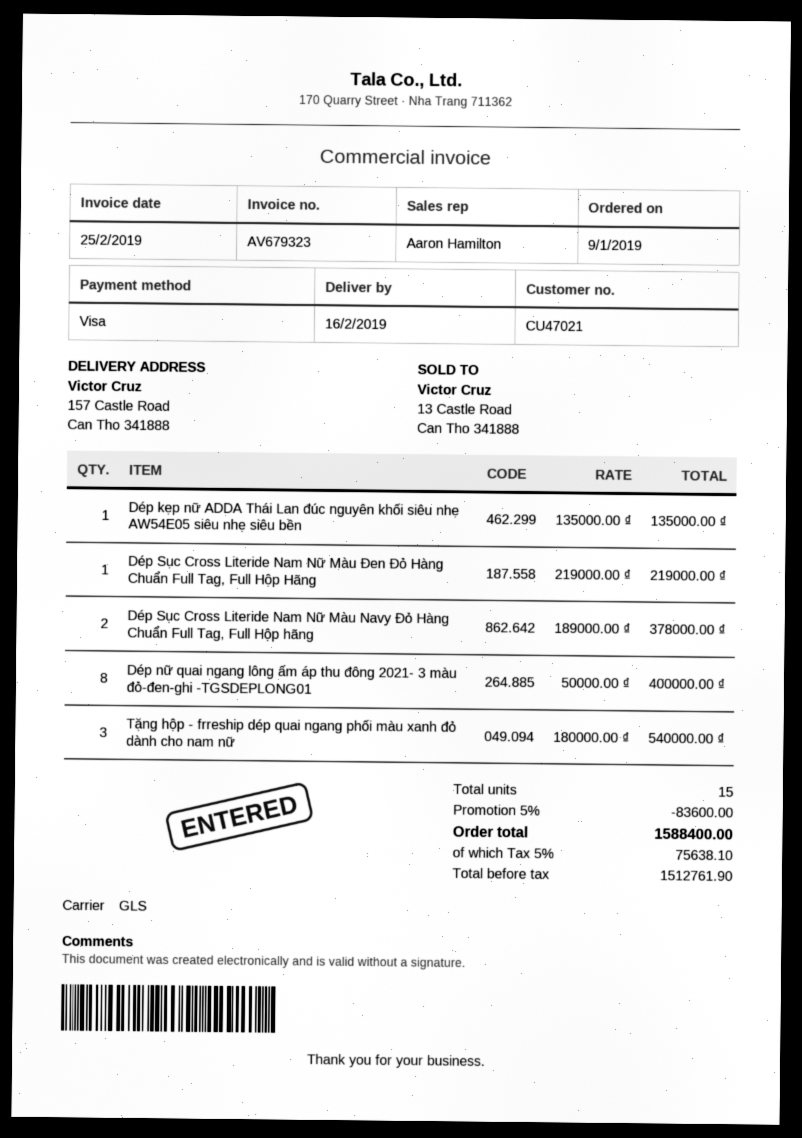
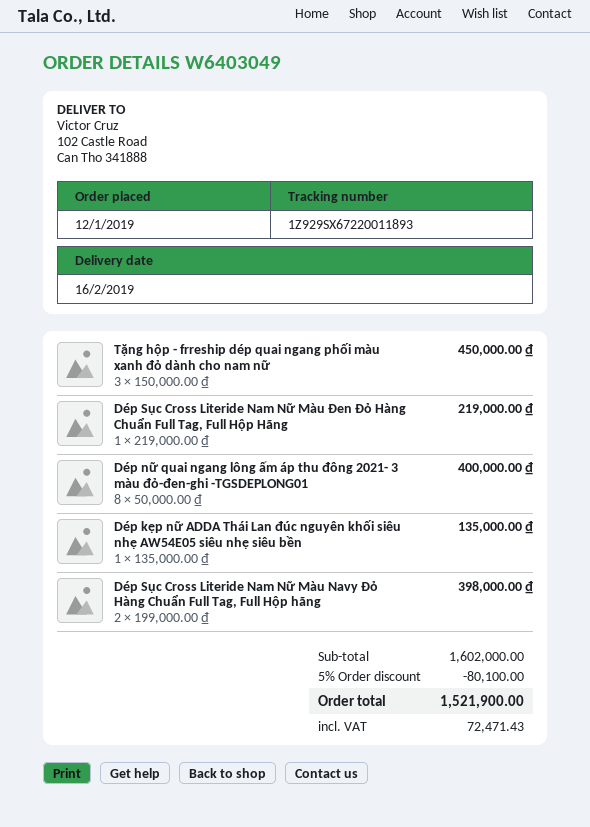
order date: 2019-01-09 -> 2019-01-12
ship to: 157 Castle Road, Can Tho 341888 -> 102 Castle Road, Can Tho 341888
Dép Sục Cross Literide Nam Nữ Màu Navy Đỏ Hàng Chuẩn Full Tag, Full Hộp hãng: 2 x 189000.00 = 378000.00 -> 2 x 199000.00 = 398000.00
Tặng hộp - frreship dép quai ngang phối màu xanh đỏ dành cho nam nữ: 3 x 180000.00 = 540000.00 -> 3 x 150000.00 = 450000.00
discount: 5% = 83600.00 -> 5% = 80100.00
tax: 75638.10 -> 72471.43
total: 1588400.00 -> 1521900.00

